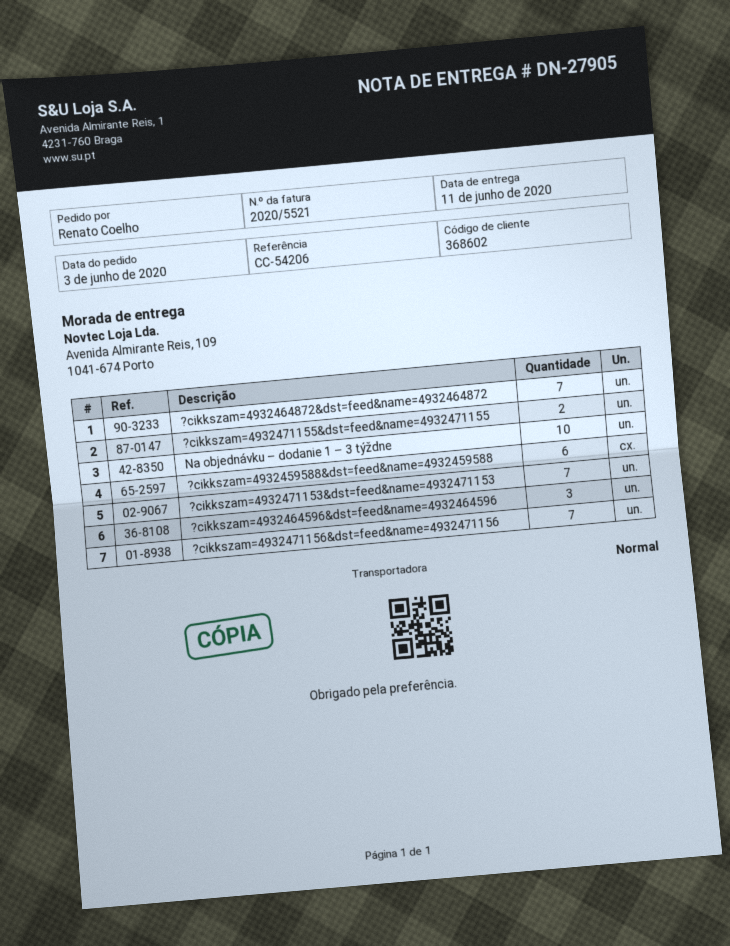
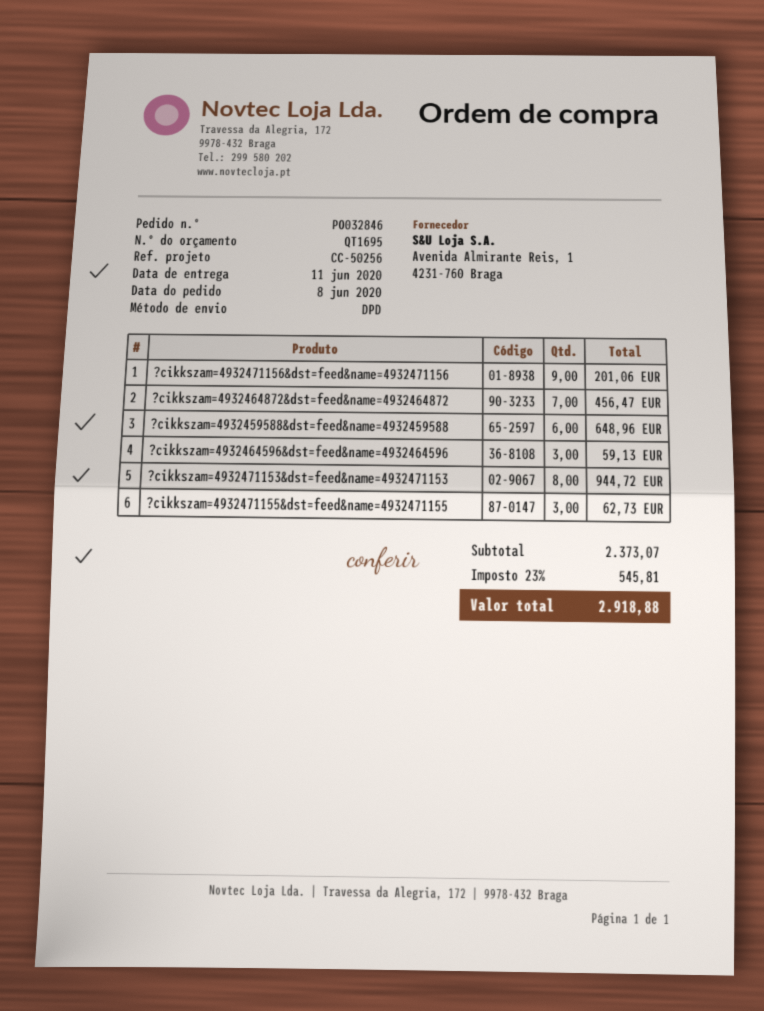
order date: 2020-06-03 -> 2020-06-08
reference: CC-54206 -> CC-50256
shipping method: standard -> DPD
?cikkszam=4932471155&dst=feed&name=4932471155: 2 -> 3
Na objednávku – dodanie 1 – 3 týždne: 10 -> none
?cikkszam=4932471153&dst=feed&name=4932471153: 7 -> 8
?cikkszam=4932471156&dst=feed&name=4932471156: 7 -> 9

